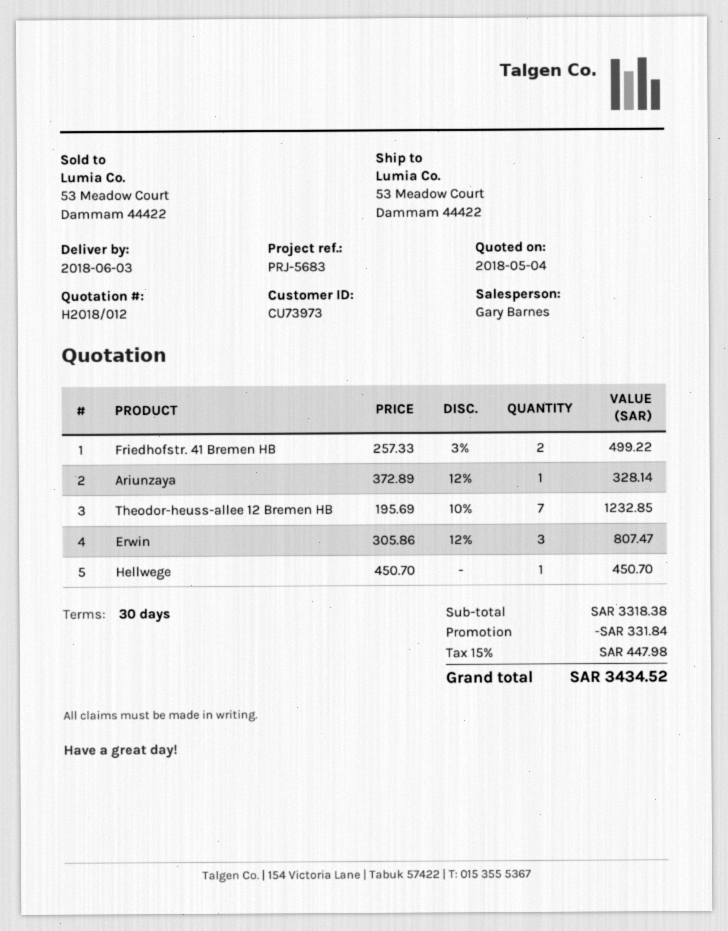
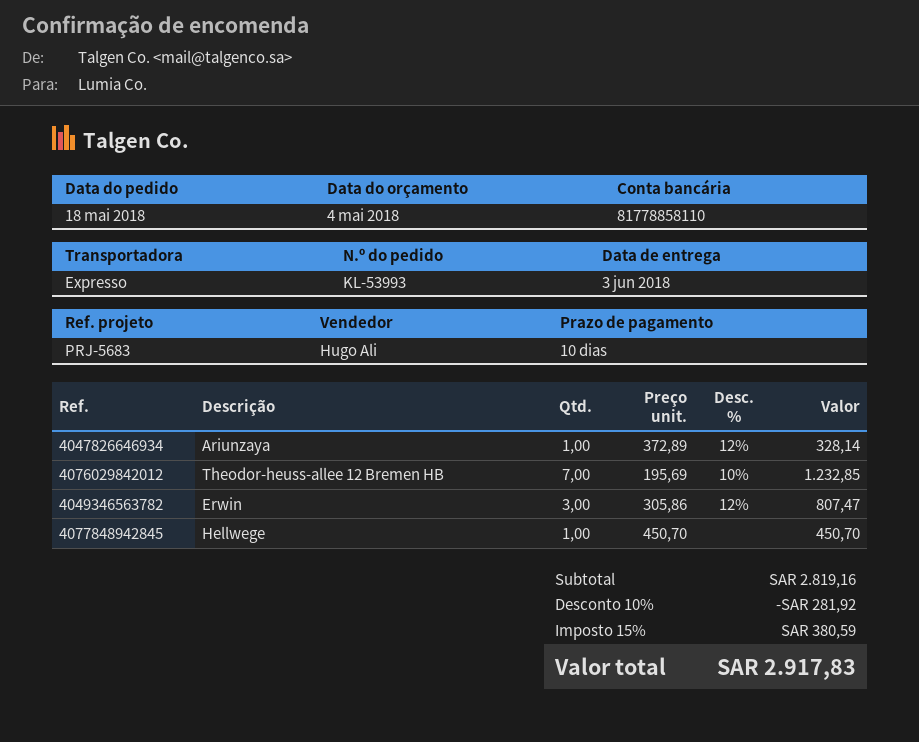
payment terms: 30 days -> 10 days
sales rep: Gary Barnes -> Hugo Ali
Friedhofstr. 41 Bremen HB: 2 x 257.33 - 3% = 499.22 -> none
subtotal: 3318.38 -> 2819.16
discount: 331.84 -> 281.92
tax: 15% = 447.98 -> 15% = 380.59
total: 3434.52 -> 2917.83

